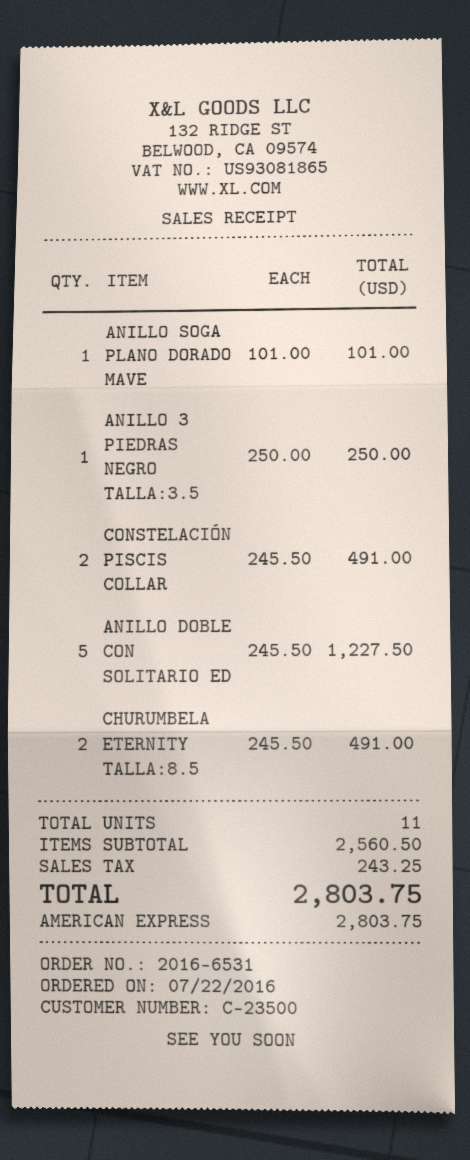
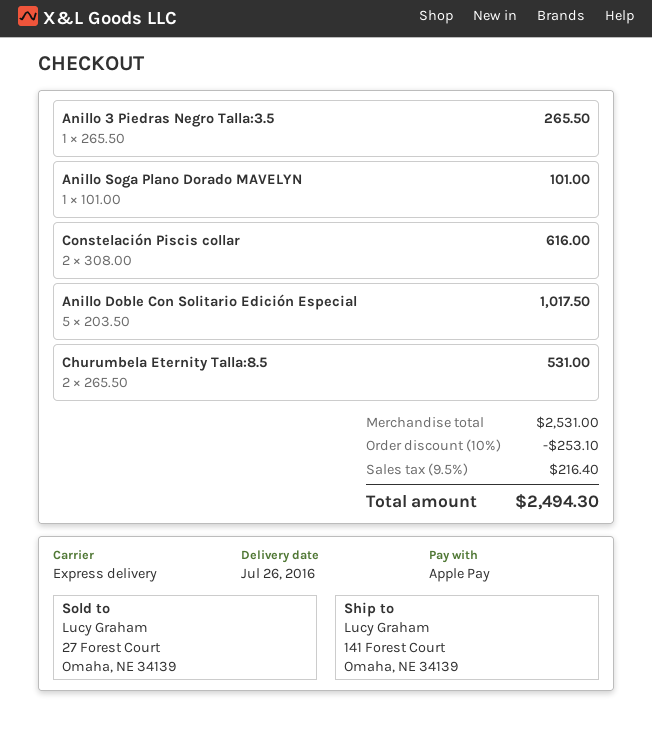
payment method: American Express -> Apple Pay
ANILLO 3 PIEDRAS NEGRO TALLA:3.5: 1 x 250.00 = 250.00 -> 1 x 265.50 = 265.50
CONSTELACIÓN PISCIS COLLAR: 2 x 245.50 = 491.00 -> 2 x 308.00 = 616.00
ANILLO DOBLE CON SOLITARIO ED: 5 x 245.50 = 1227.50 -> 5 x 203.50 = 1017.50
CHURUMBELA ETERNITY TALLA:8.5: 2 x 245.50 = 491.00 -> 2 x 265.50 = 531.00
subtotal: 2560.50 -> 2531.00
discount: none -> 10% = 253.10
tax: 243.25 -> 216.40
total: 2803.75 -> 2494.30

